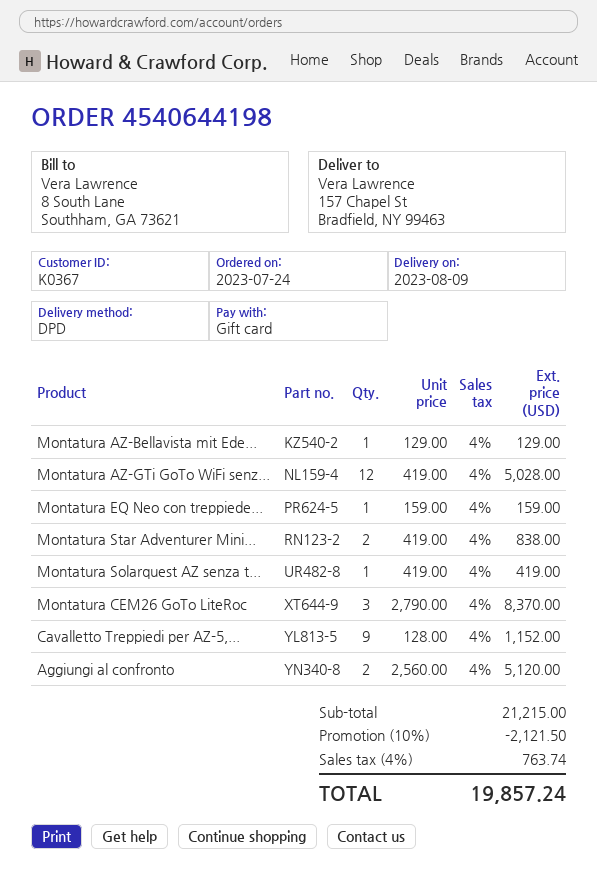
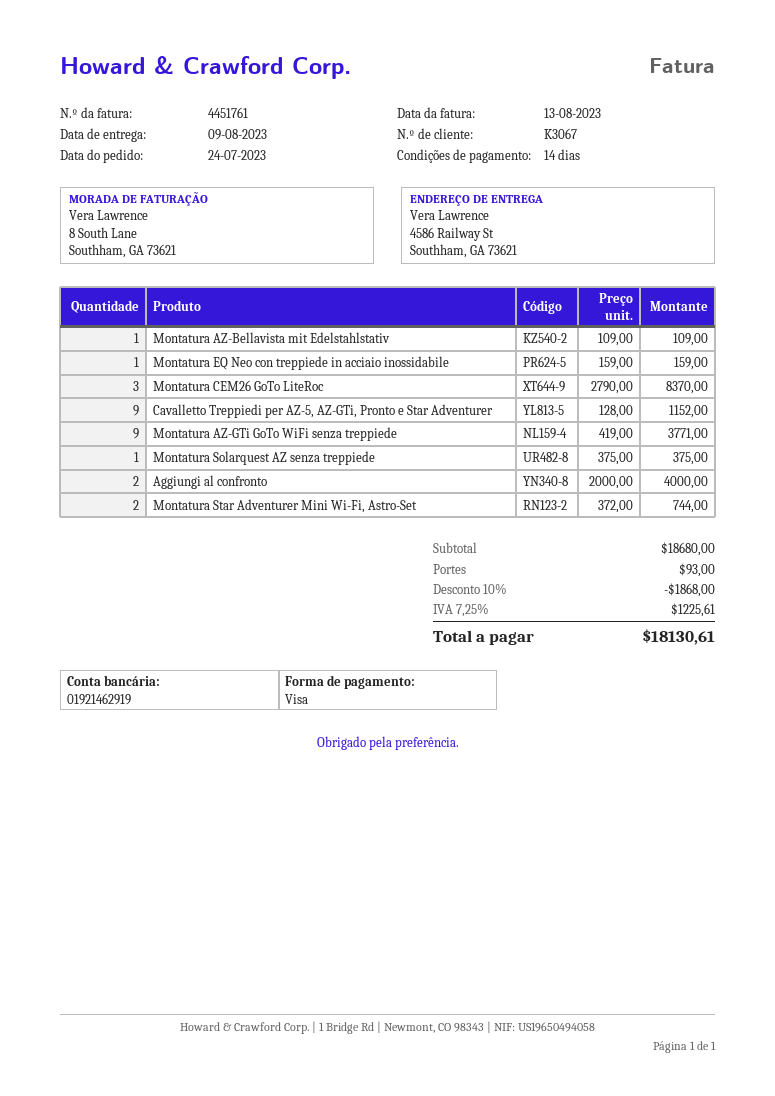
customer number: K0367 -> K3067
payment method: gift card -> Visa
ship to: 157 Chapel St, Bradfield, NY 99463 -> 4586 Railway St, Southham, GA 73621
Montatura AZ-Bellavista mit Ede...: 1 x 129.00 = 129.00 -> 1 x 109.00 = 109.00
Montatura AZ-GTi GoTo WiFi senz...: 12 x 419.00 = 5028.00 -> 9 x 419.00 = 3771.00
Montatura Star Adventurer Mini...: 2 x 419.00 = 838.00 -> 2 x 372.00 = 744.00
Montatura Solarquest AZ senza t...: 1 x 419.00 = 419.00 -> 1 x 375.00 = 375.00
Aggiungi al confronto: 2 x 2560.00 = 5120.00 -> 2 x 2000.00 = 4000.00
subtotal: 21215.00 -> 18680.00
discount: 10% = 2121.50 -> 10% = 1868.00
shipping: none -> 93.00
tax: 4% = 763.74 -> 7.25% = 1225.61
total: 19857.24 -> 18130.61

